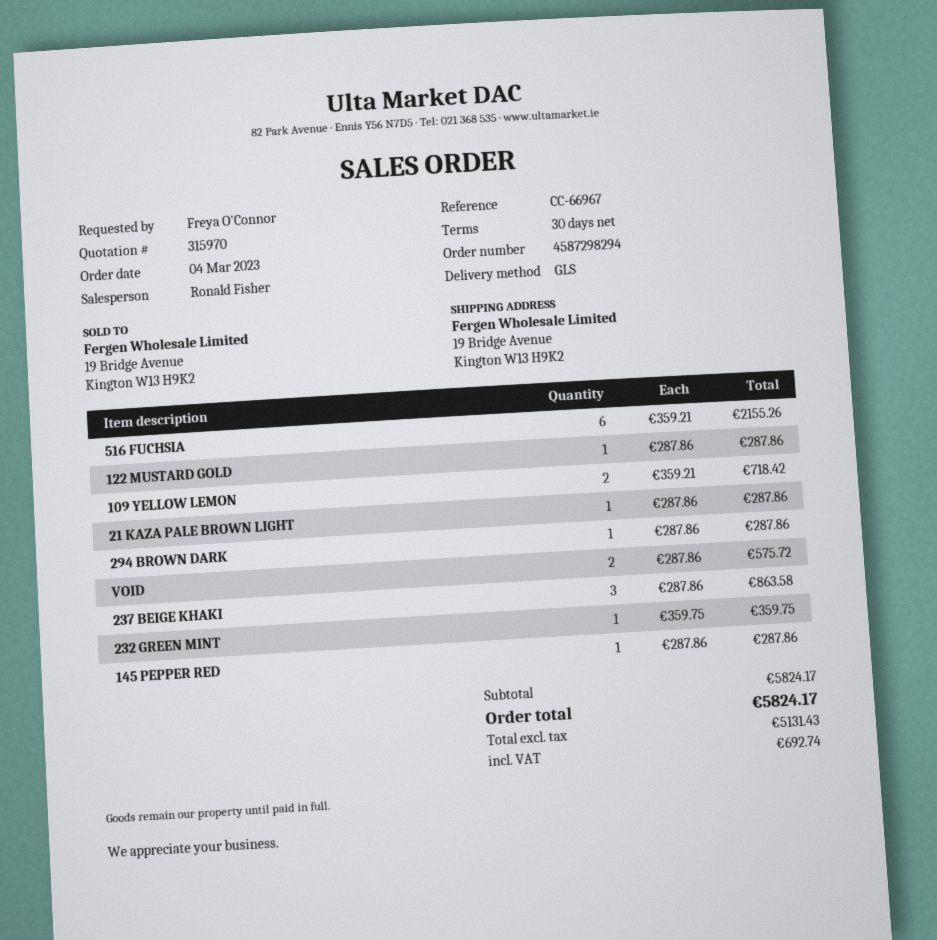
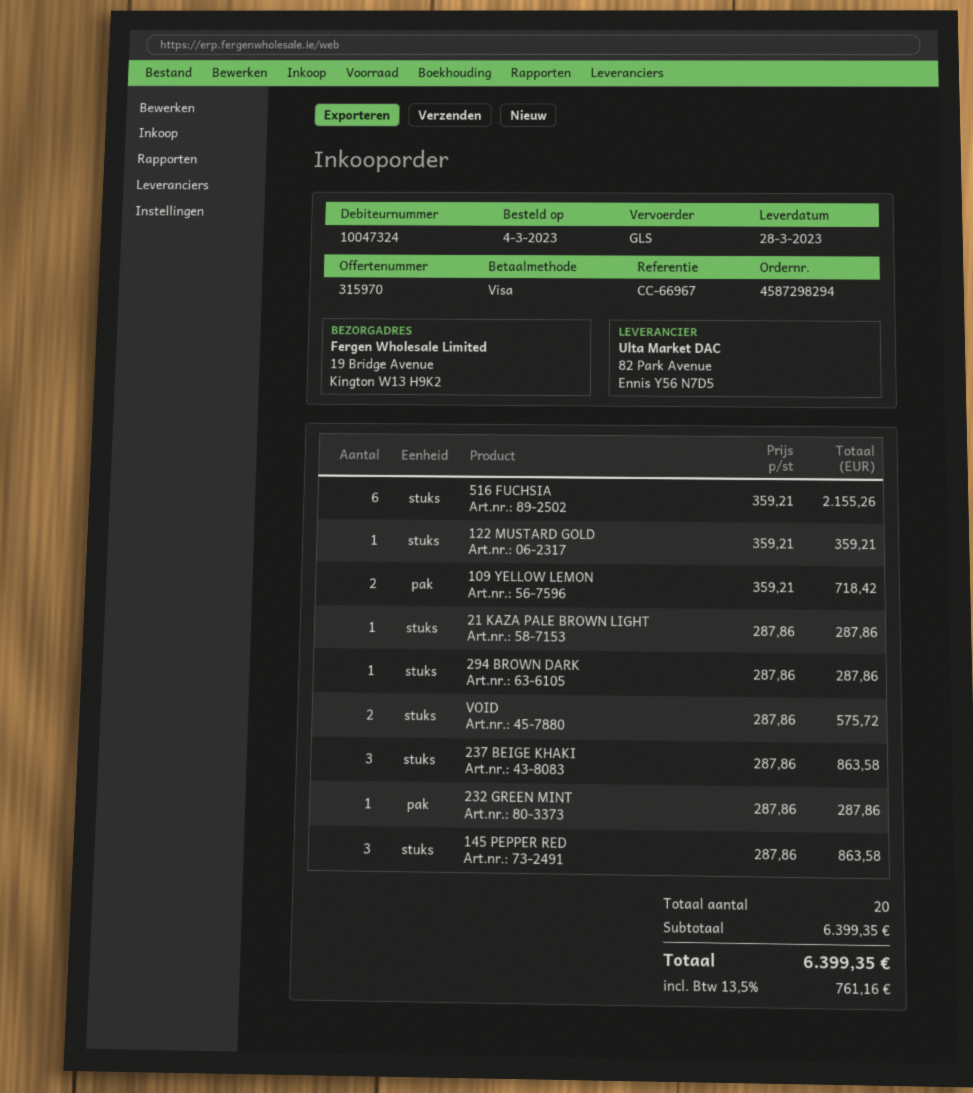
122 MUSTARD GOLD: 1 x 287.86 = 287.86 -> 1 x 359.21 = 359.21
232 GREEN MINT: 1 x 359.75 = 359.75 -> 1 x 287.86 = 287.86
145 PEPPER RED: 1 x 287.86 = 287.86 -> 3 x 287.86 = 863.58
subtotal: 5824.17 -> 6399.35
tax: 692.74 -> 761.16
total: 5824.17 -> 6399.35

